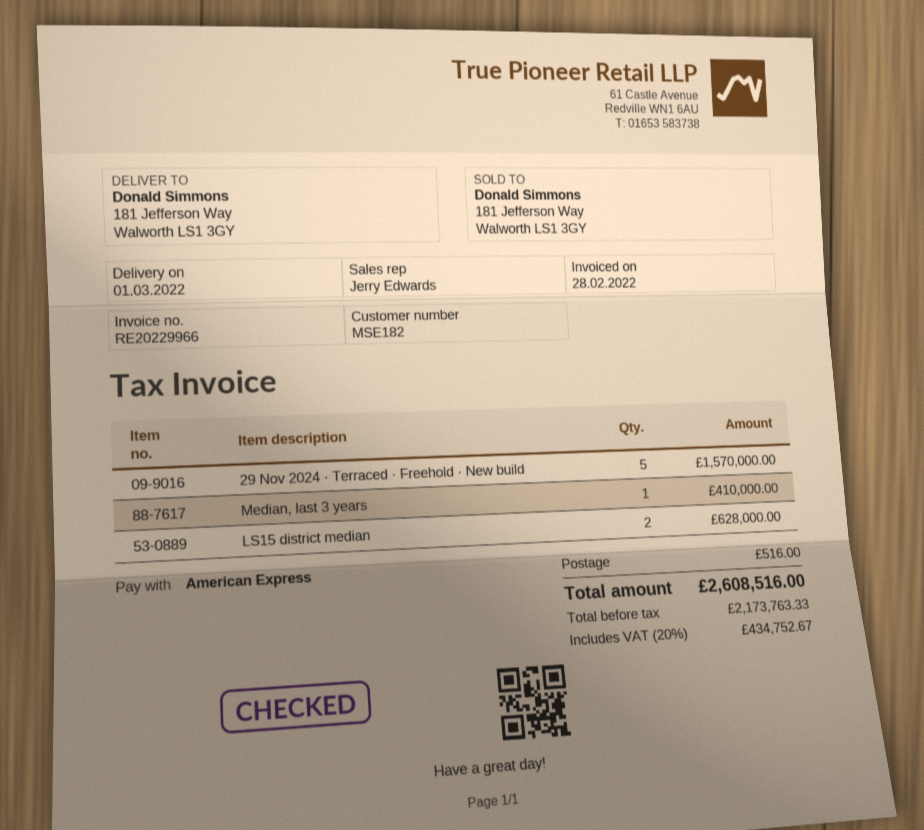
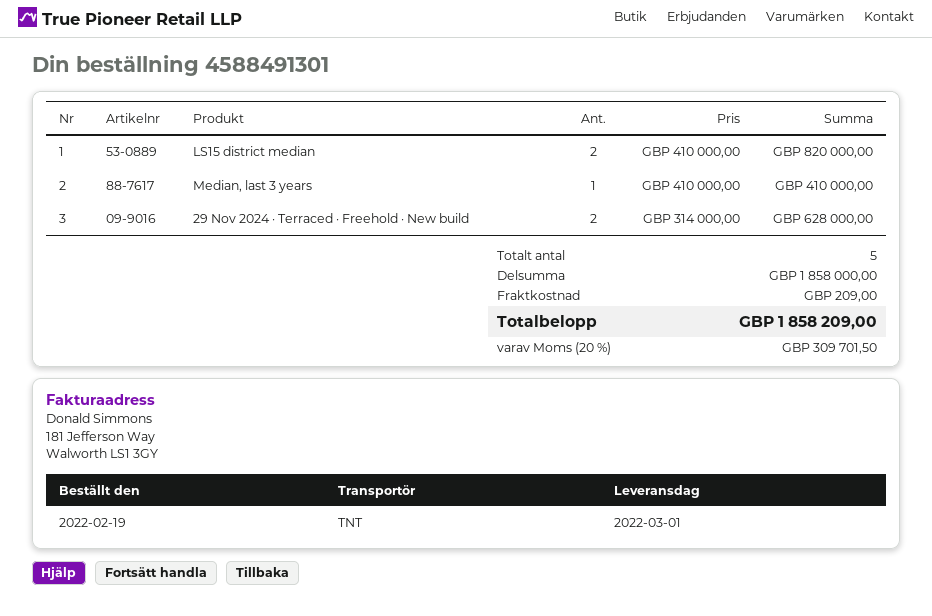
29 Nov 2024 · Terraced · Freehold · New build: 5 for 1570000.00 -> 2 for 628000.00
LS15 district median: 2 for 628000.00 -> 2 for 820000.00
shipping: 516.00 -> 209.00
tax: 20% = 434752.67 -> 20% = 309701.50
total: 2608516.00 -> 1858209.00

